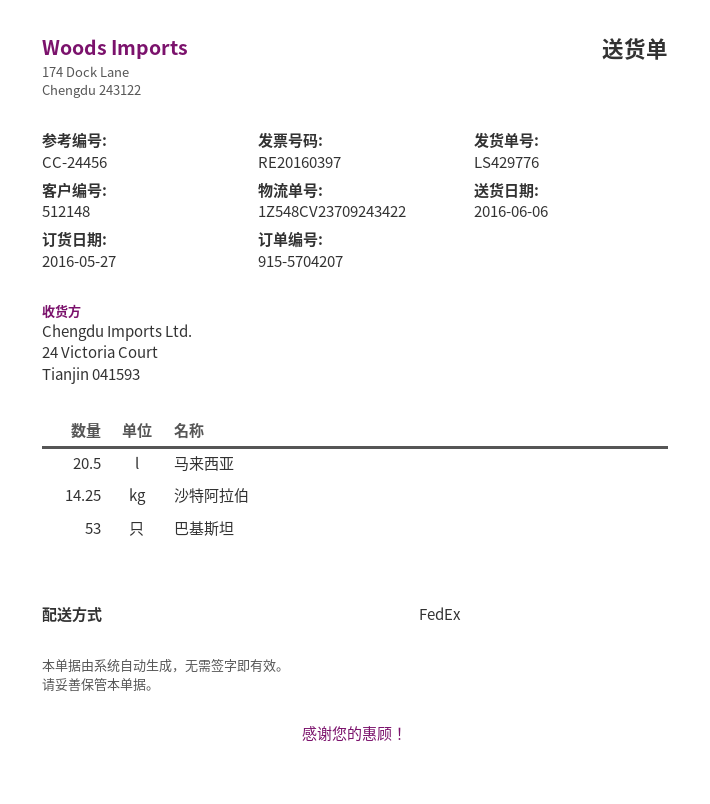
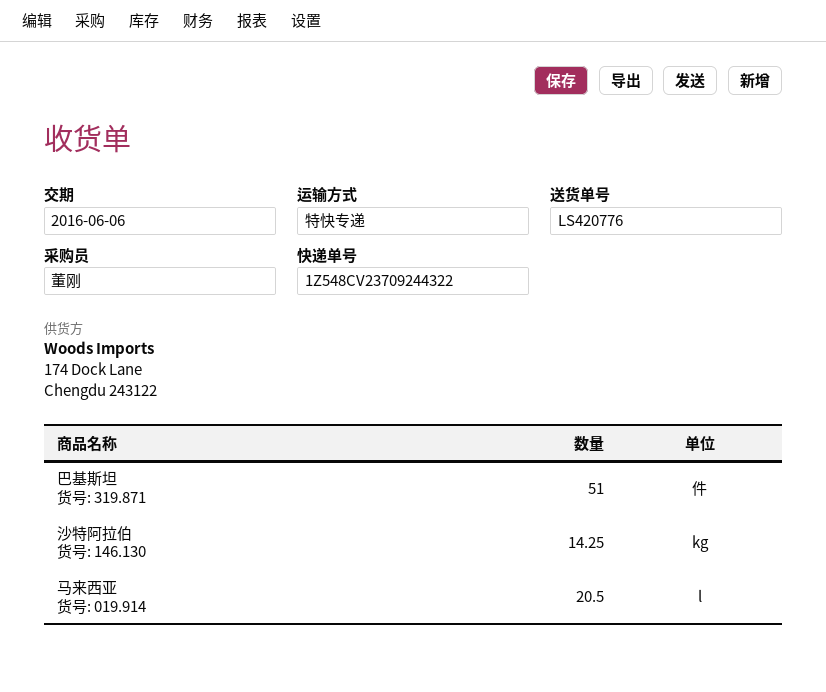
delivery note number: LS429776 -> LS420776
shipping method: FedEx -> express
tracking number: 1Z548CV23709243422 -> 1Z548CV23709244322
巴基斯坦: 53 -> 51

